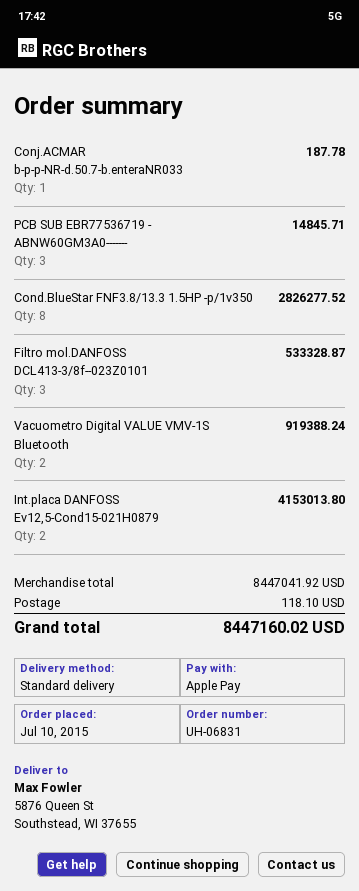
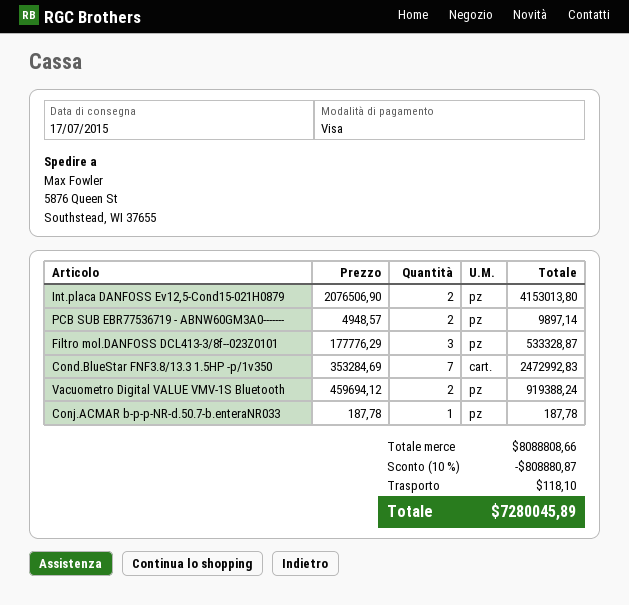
payment method: Apple Pay -> Visa
PCB SUB EBR77536719 - ABNW60GM3A0-------: 3 for 14845.71 -> 2 for 9897.14
Cond.BlueStar FNF3.8/13.3 1.5HP -p/1v350: 8 for 2826277.52 -> 7 for 2472992.83
subtotal: 8447041.92 -> 8088808.66
discount: none -> 10% = 808880.87
total: 8447160.02 -> 7280045.89

